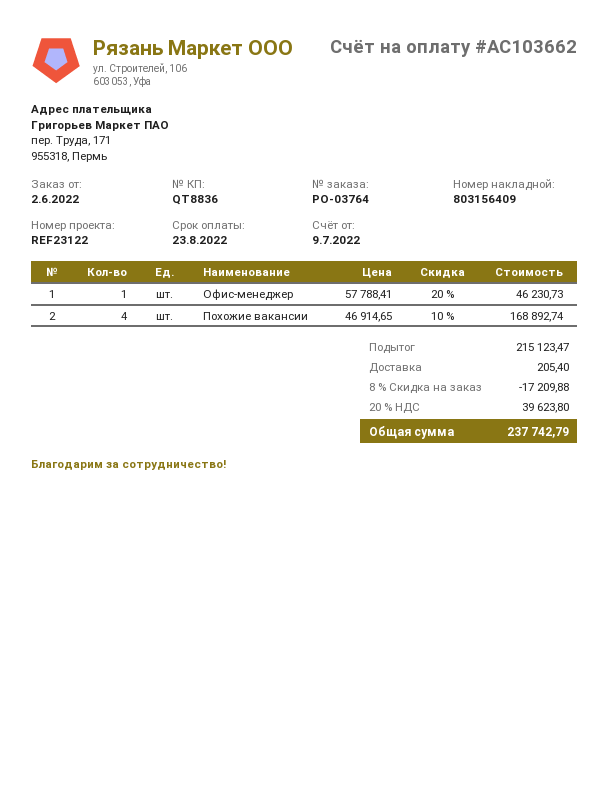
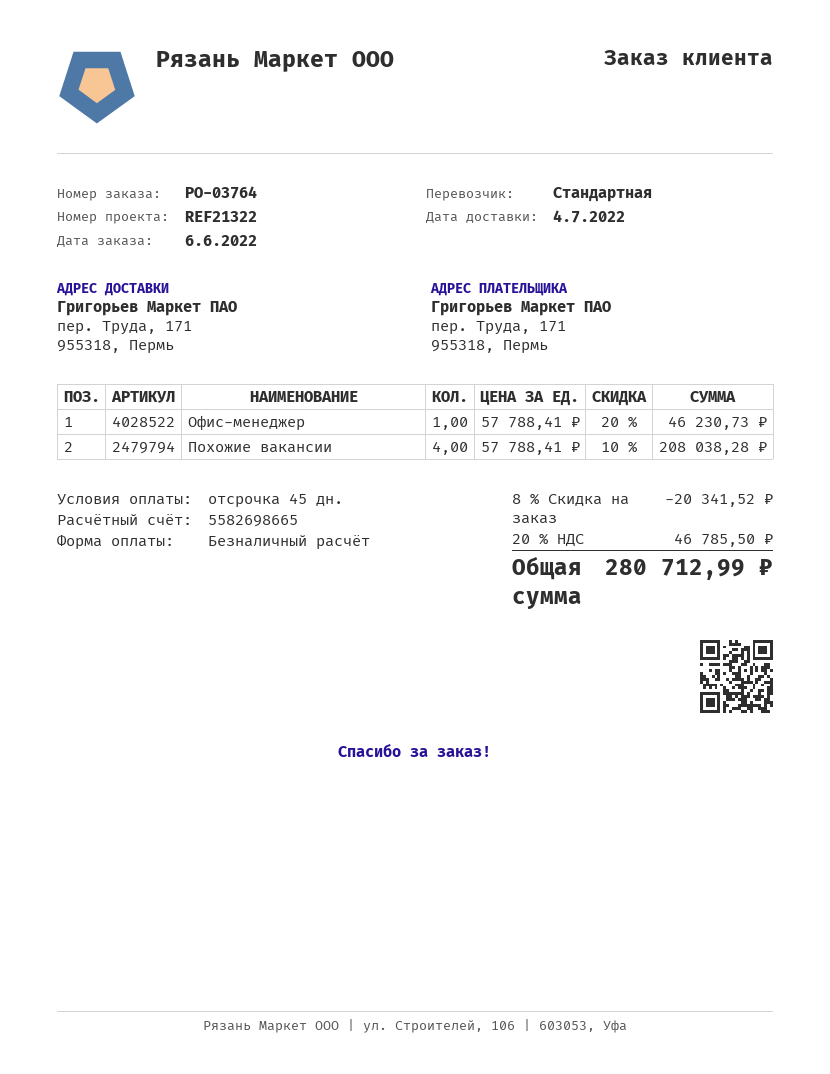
order date: 2022-06-02 -> 2022-06-06
reference: REF23122 -> REF21322
Похожие вакансии: 4 x 46914.65 - 10% = 168892.74 -> 4 x 57788.41 - 10% = 208038.28
discount: 8% = 17209.88 -> 8% = 20341.52
shipping: 205.40 -> none
tax: 20% = 39623.80 -> 20% = 46785.50
total: 237742.79 -> 280712.99

